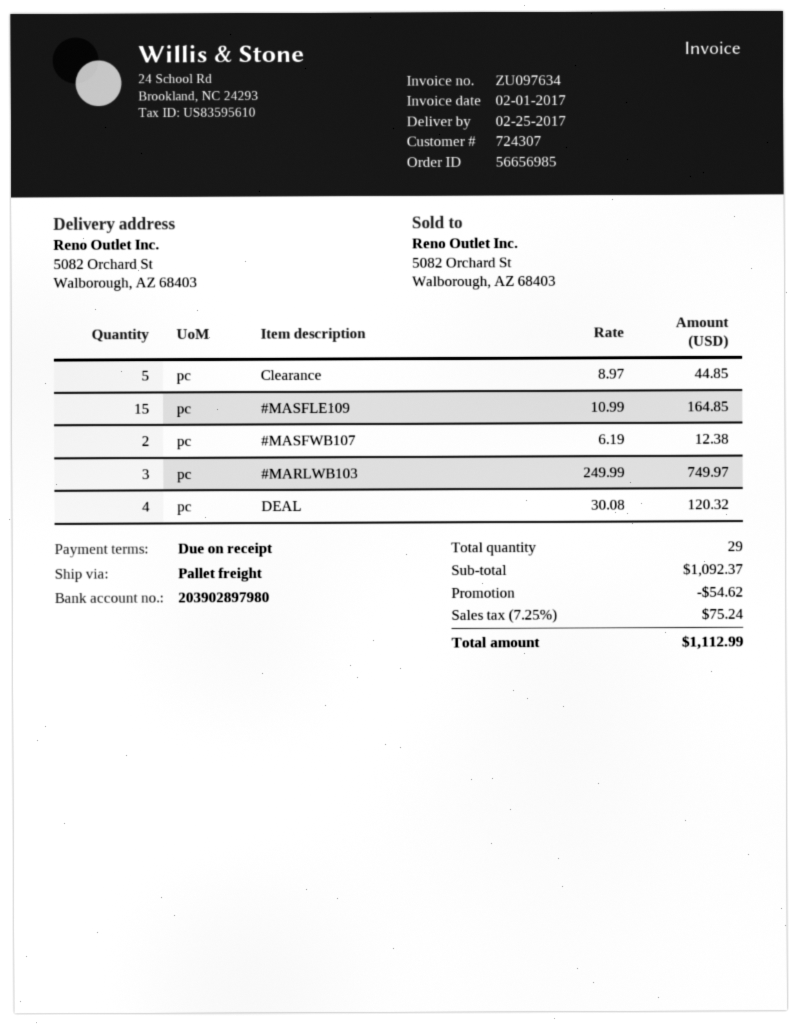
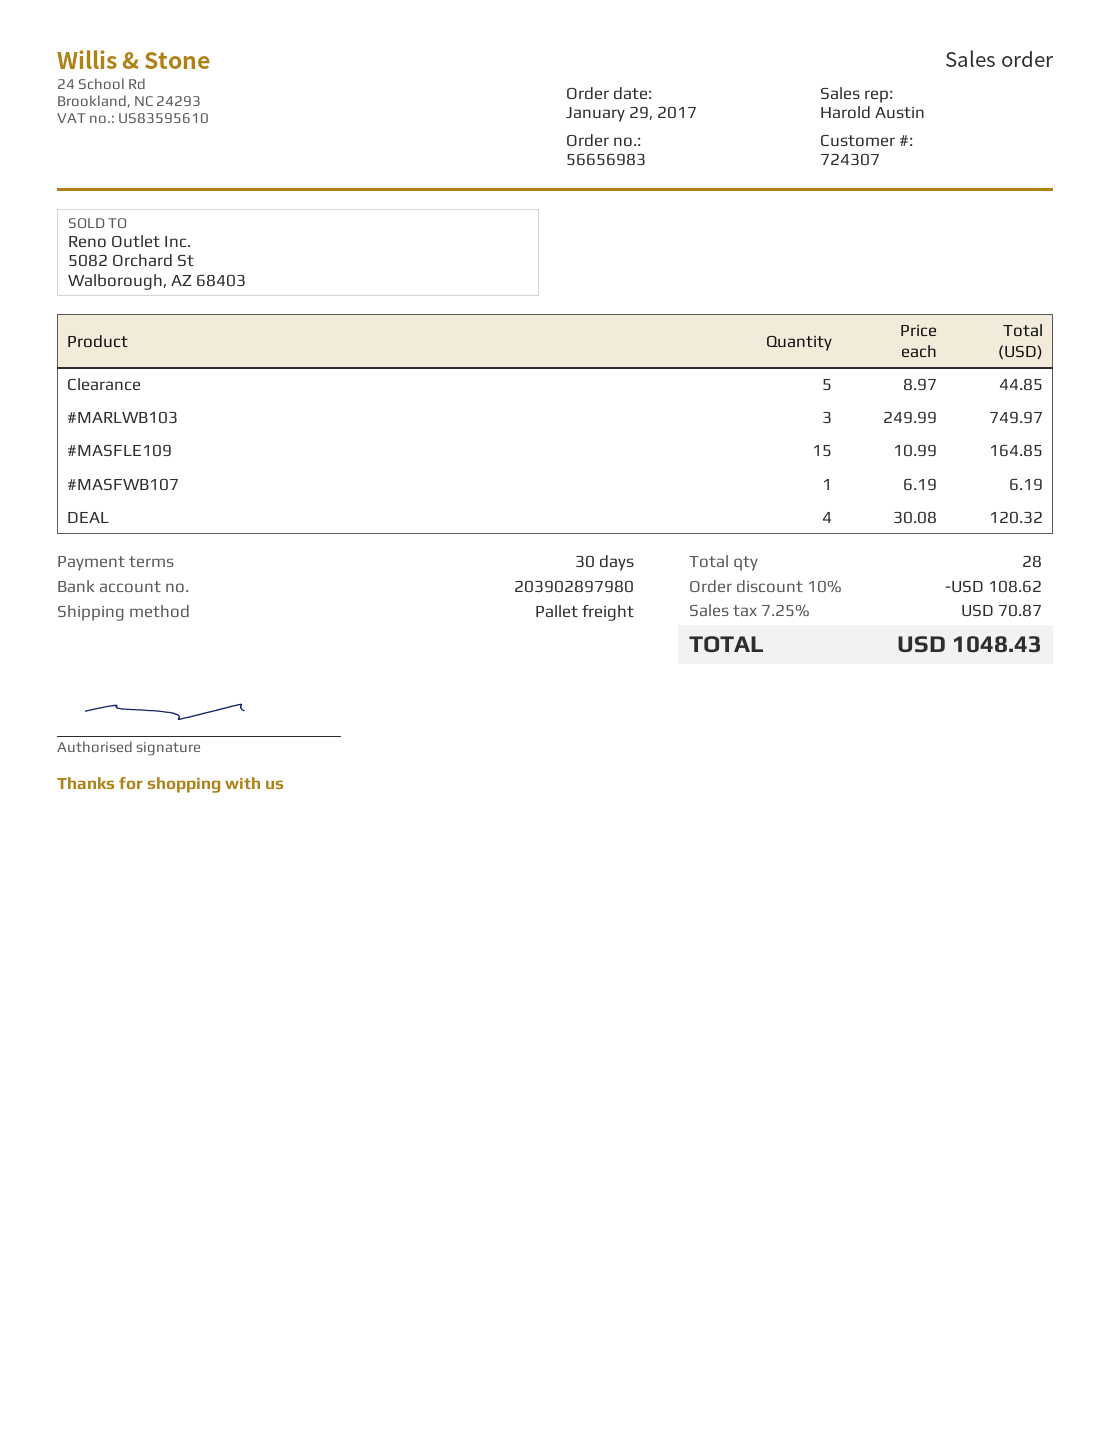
order number: 56656985 -> 56656983
payment terms: on receipt -> 30 days
#MASFWB107: 2 x 6.19 = 12.38 -> 1 x 6.19 = 6.19
total quantity: 29 -> 28
discount: 54.62 -> 108.62
tax: 7.25% = 75.24 -> 7.25% = 70.87
total: 1112.99 -> 1048.43

